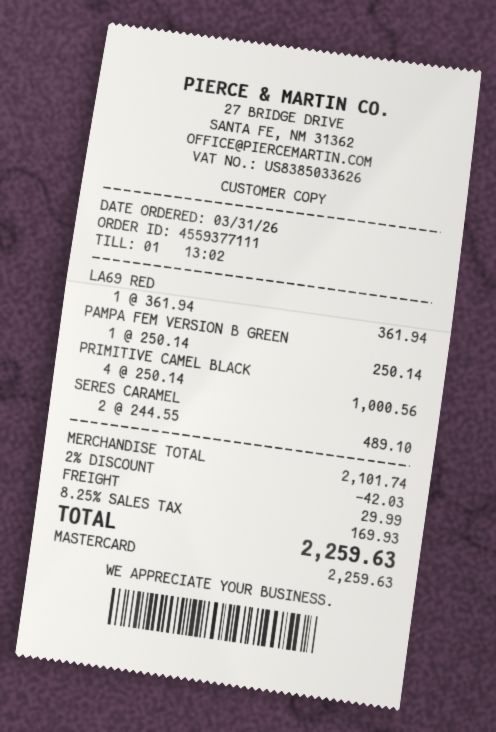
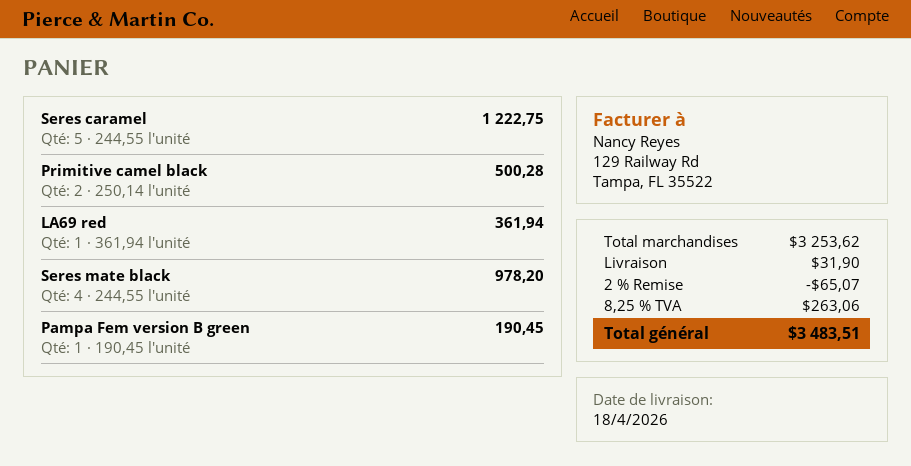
PAMPA FEM VERSION B GREEN: 1 x 250.14 = 250.14 -> 1 x 190.45 = 190.45
PRIMITIVE CAMEL BLACK: 4 x 250.14 = 1000.56 -> 2 x 250.14 = 500.28
SERES CARAMEL: 2 x 244.55 = 489.10 -> 5 x 244.55 = 1222.75
Seres mate black: none -> 4 x 244.55 = 978.20
subtotal: 2101.74 -> 3253.62
discount: 2% = 42.03 -> 2% = 65.07
shipping: 29.99 -> 31.90
tax: 8.25% = 169.93 -> 8.25% = 263.06
total: 2259.63 -> 3483.51

